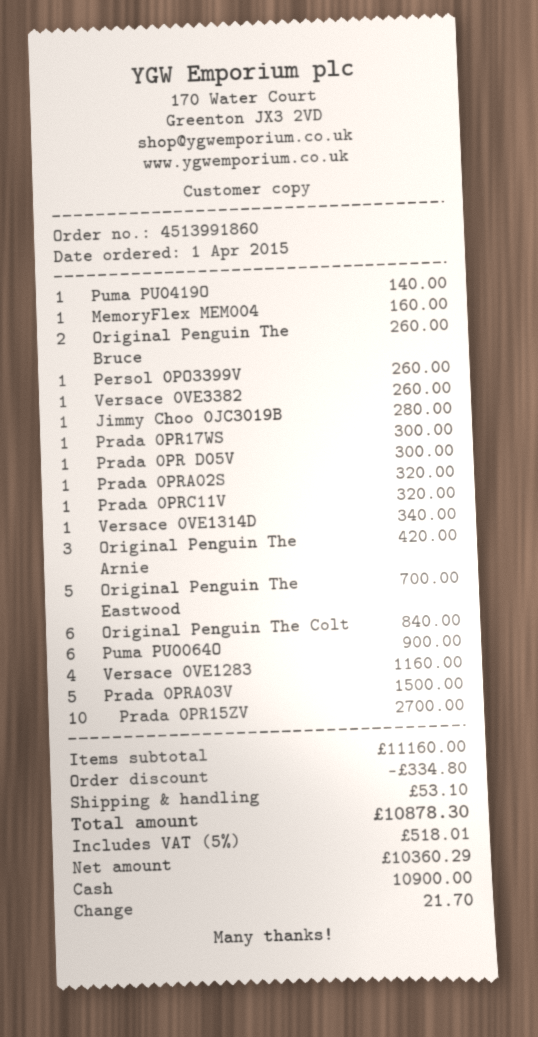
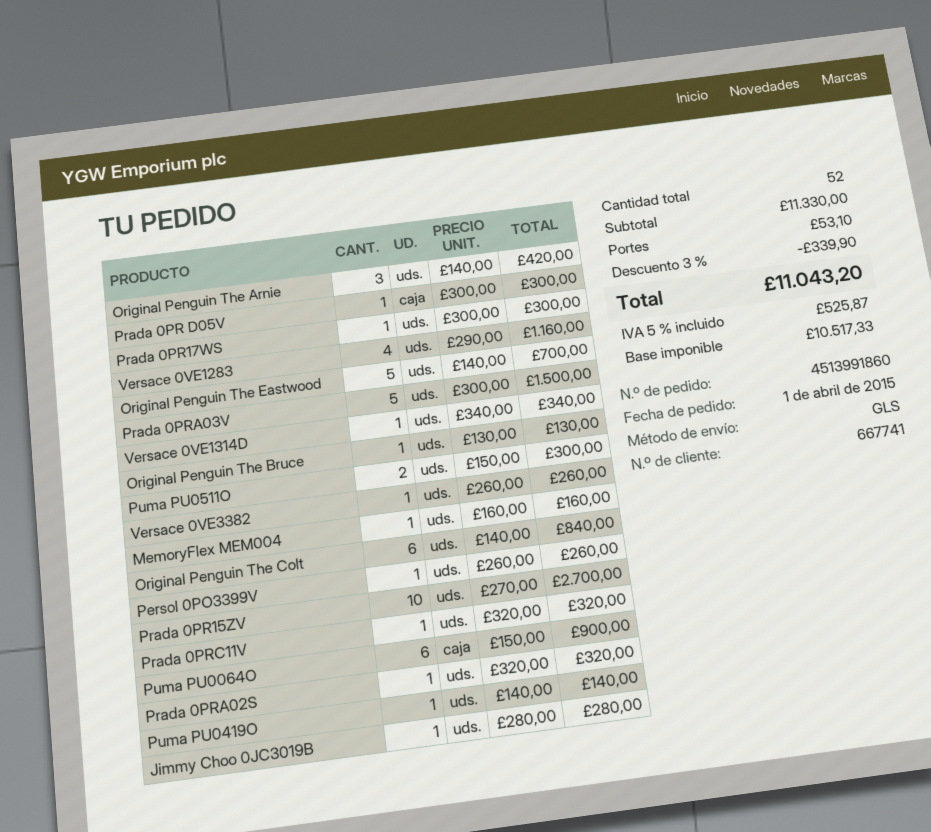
Original Penguin The Bruce: 2 for 260.00 -> 1 for 130.00
Puma PU0511O: none -> 2 for 300.00
subtotal: 11160.00 -> 11330.00
discount: 334.80 -> 339.90
net: 10360.29 -> 10517.33
tax: 5% = 518.01 -> 5% = 525.87
total: 10878.30 -> 11043.20

